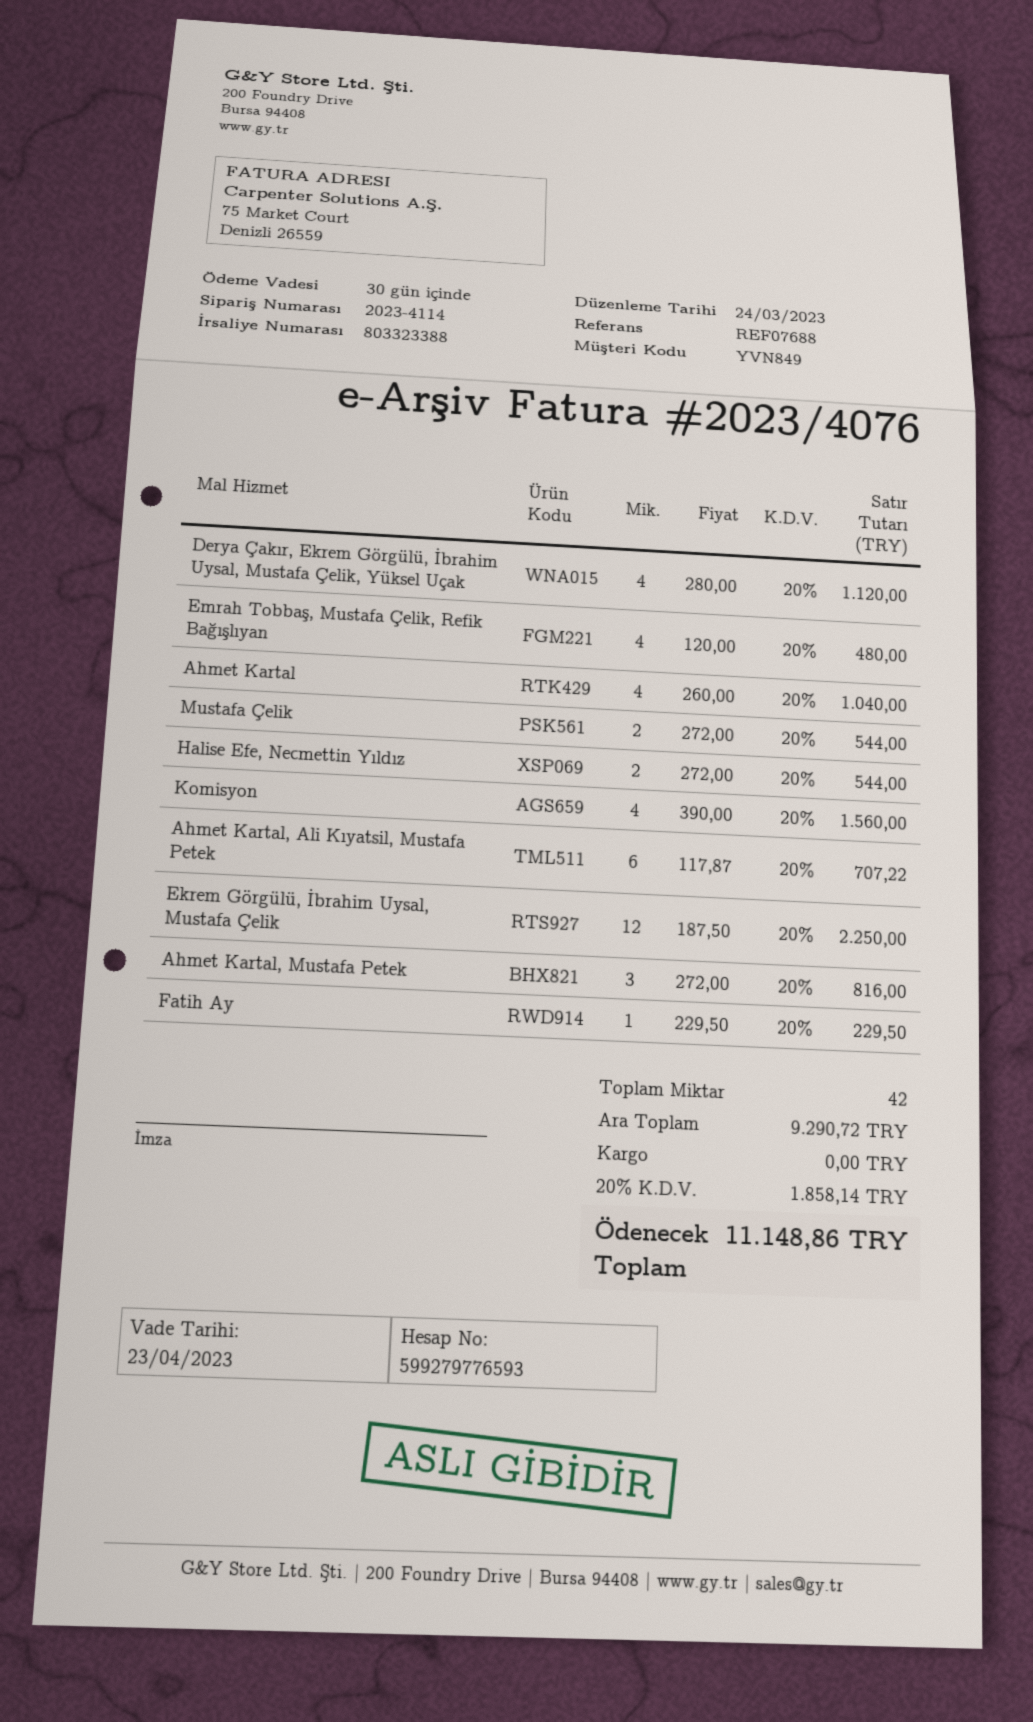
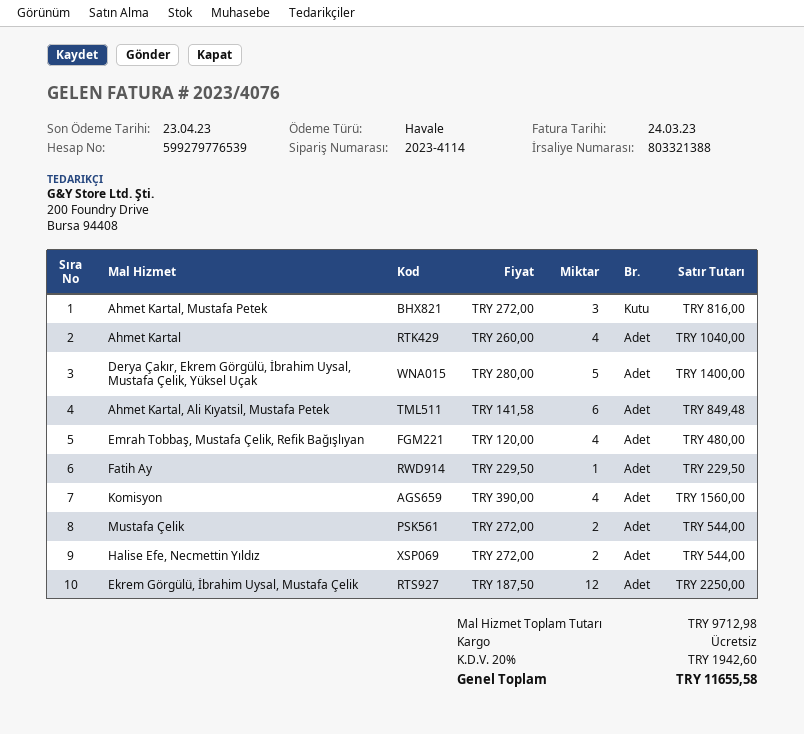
delivery note number: 803323388 -> 803321388
bank account: 599279776593 -> 599279776539
Derya Çakır, Ekrem Görgülü, İbrahim Uysal, Mustafa Çelik, Yüksel Uçak: 4 x 280.00 = 1120.00 -> 5 x 280.00 = 1400.00
Ahmet Kartal, Ali Kıyatsil, Mustafa Petek: 6 x 117.87 = 707.22 -> 6 x 141.58 = 849.48
subtotal: 9290.72 -> 9712.98
tax: 20% = 1858.14 -> 20% = 1942.60
total: 11148.86 -> 11655.58

